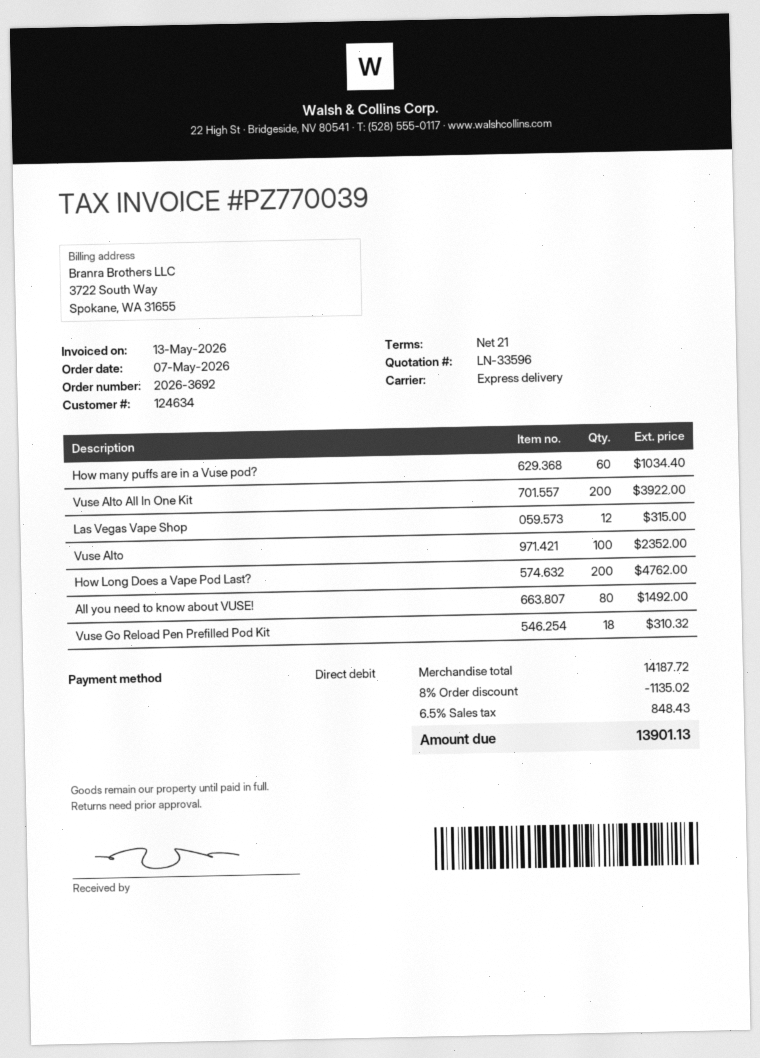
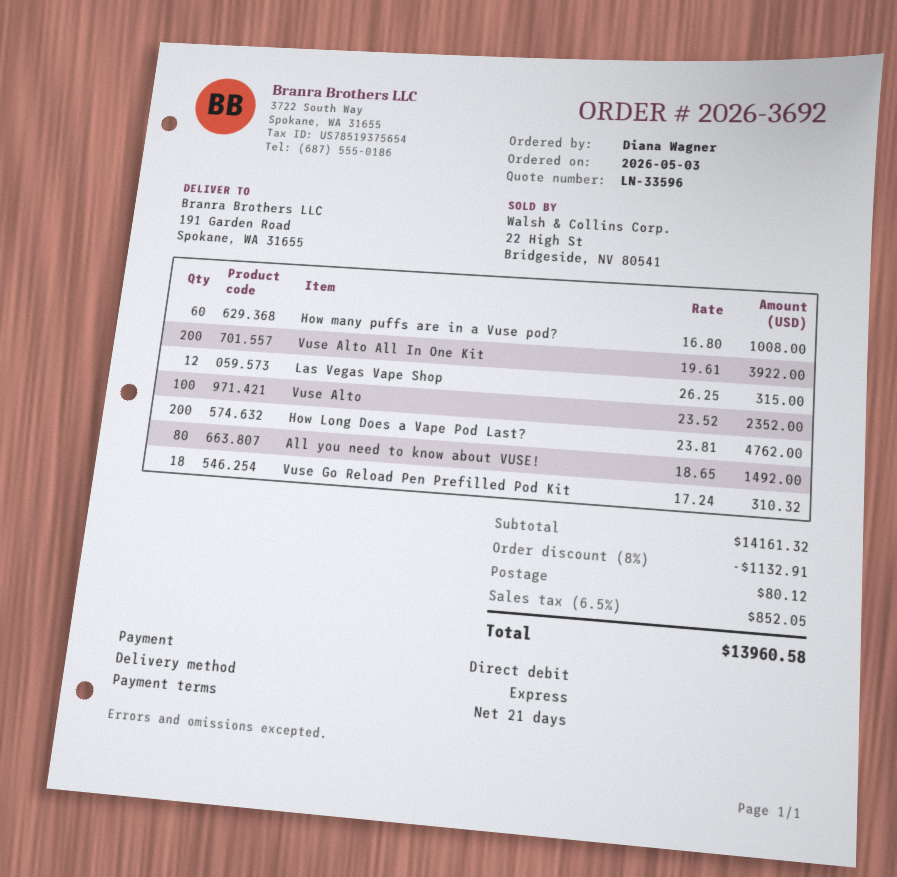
order date: 2026-05-07 -> 2026-05-03
How many puffs are in a Vuse pod?: 60 for 1034.40 -> 60 for 1008.00
subtotal: 14187.72 -> 14161.32
discount: 8% = 1135.02 -> 8% = 1132.91
shipping: none -> 80.12
tax: 6.5% = 848.43 -> 6.5% = 852.05
total: 13901.13 -> 13960.58

